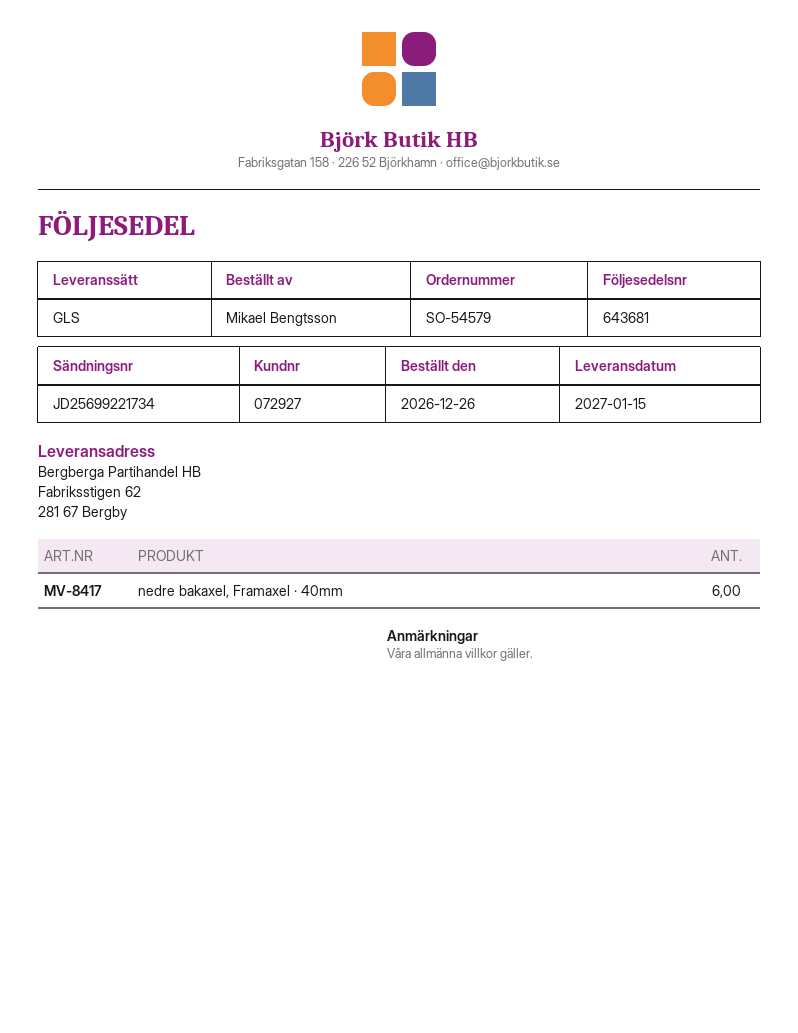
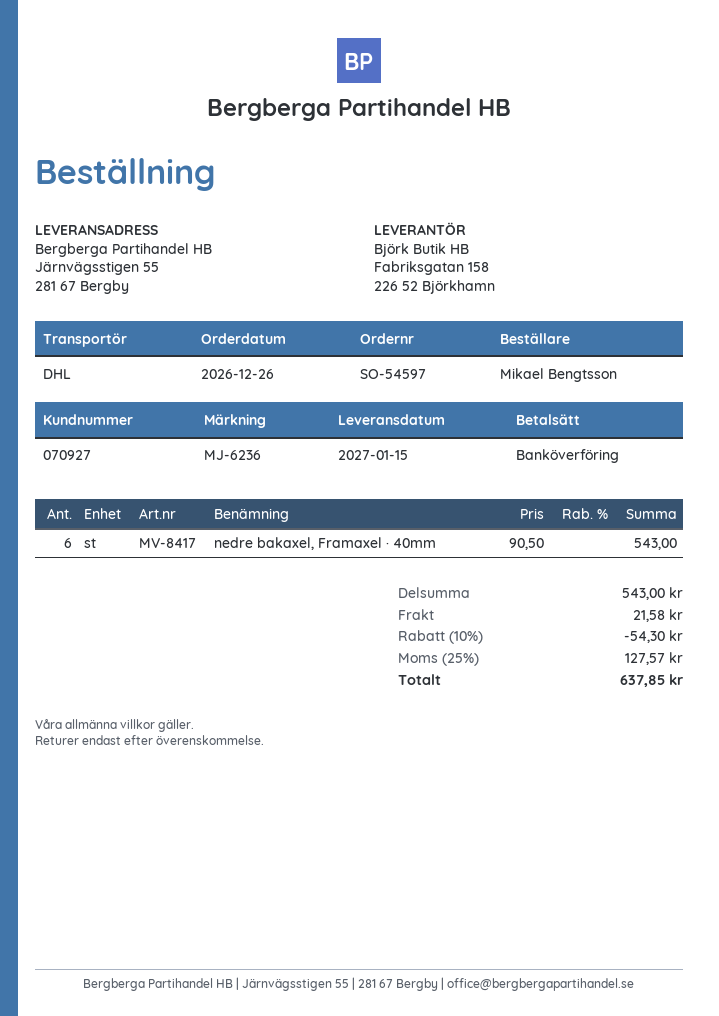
order number: SO-54579 -> SO-54597
customer number: 072927 -> 070927
shipping method: GLS -> DHL
ship to: Fabriksstigen 62, 281 67 Bergby -> Järnvägsstigen 55, 281 67 Bergby

